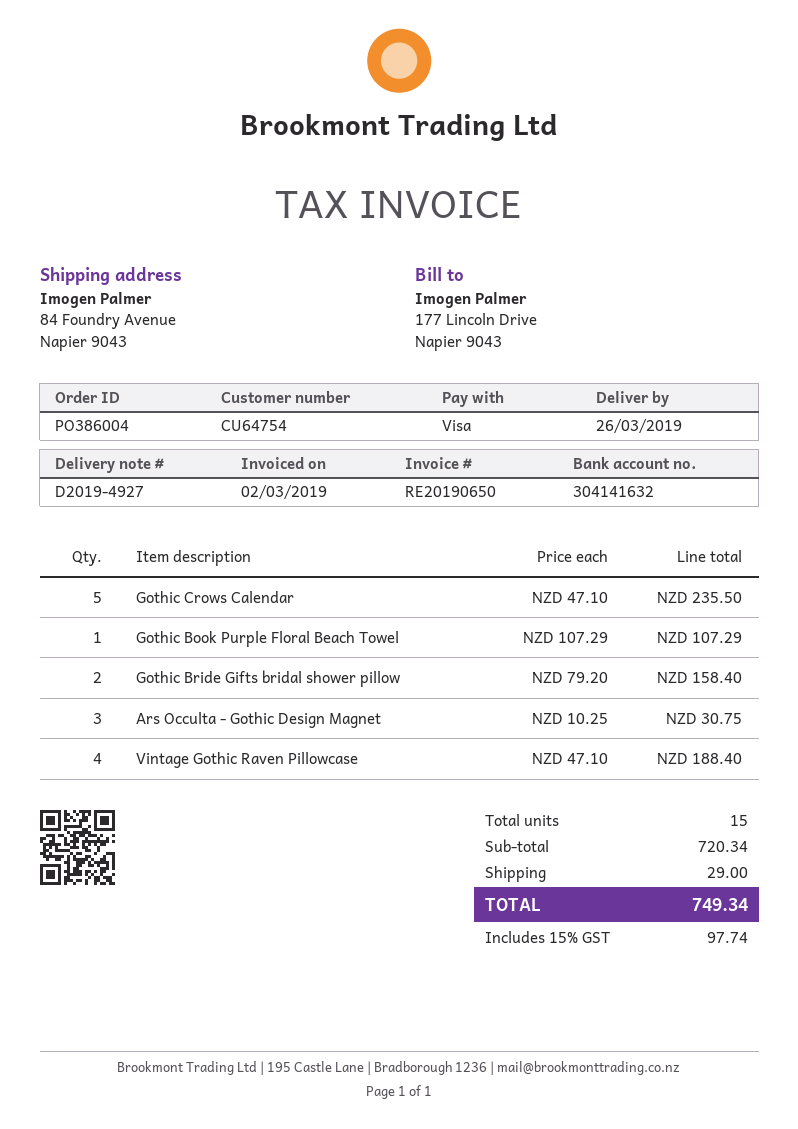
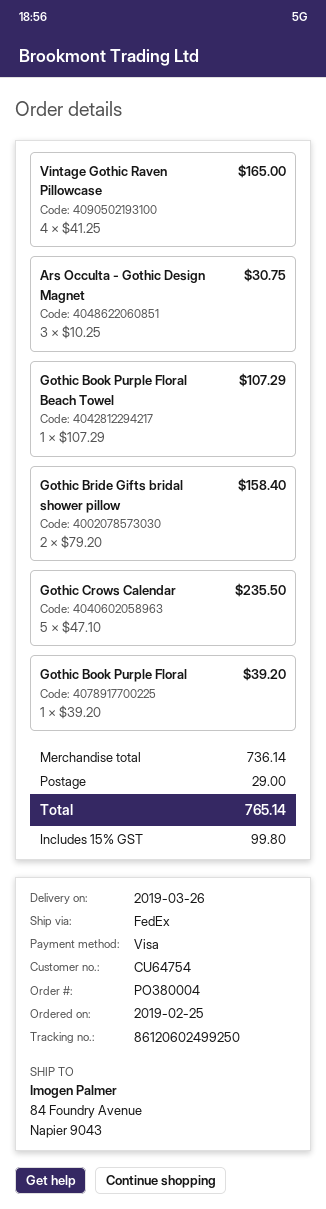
order number: PO386004 -> PO380004
Vintage Gothic Raven Pillowcase: 4 x 47.10 = 188.40 -> 4 x 41.25 = 165.00
Gothic Book Purple Floral: none -> 1 x 39.20 = 39.20
subtotal: 720.34 -> 736.14
tax: 15% = 97.74 -> 15% = 99.80
total: 749.34 -> 765.14

